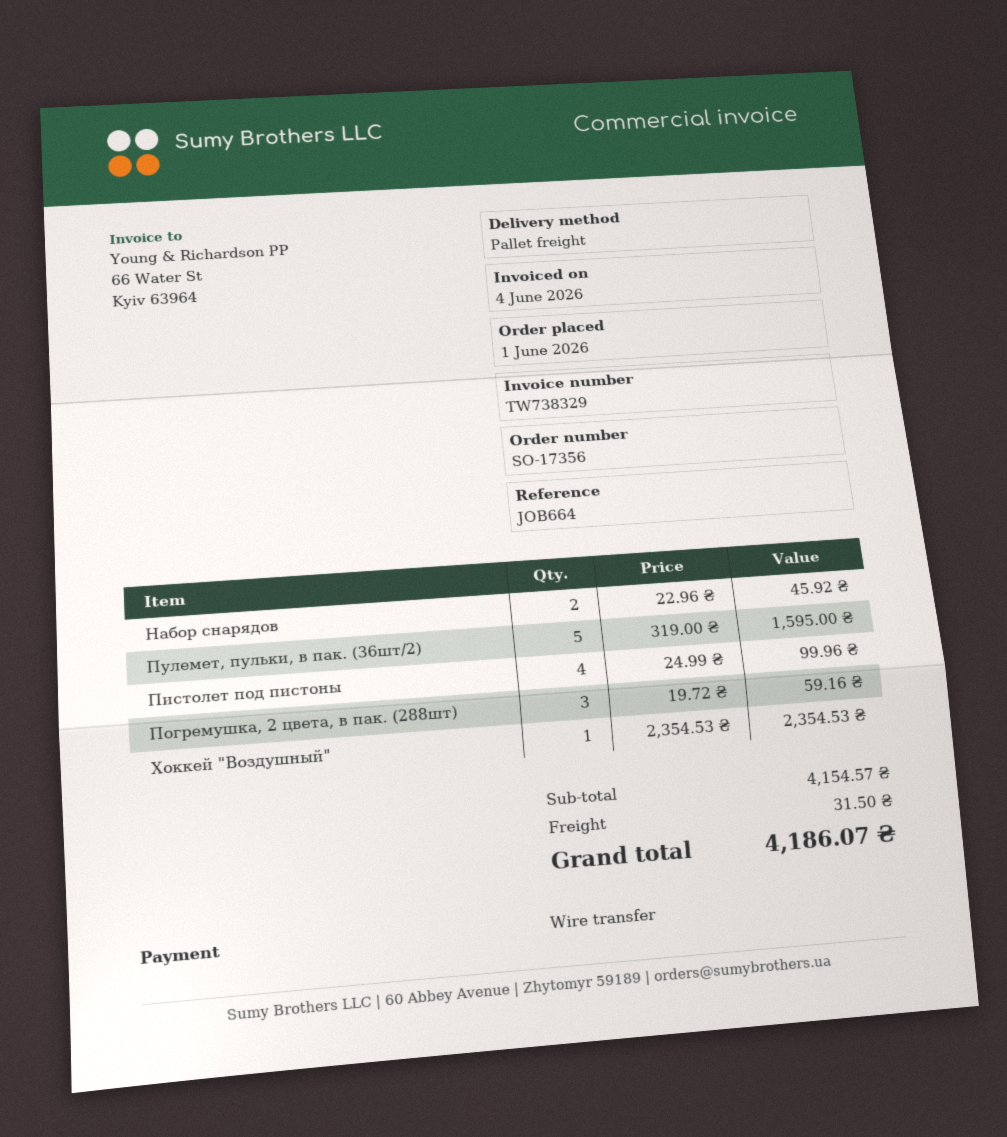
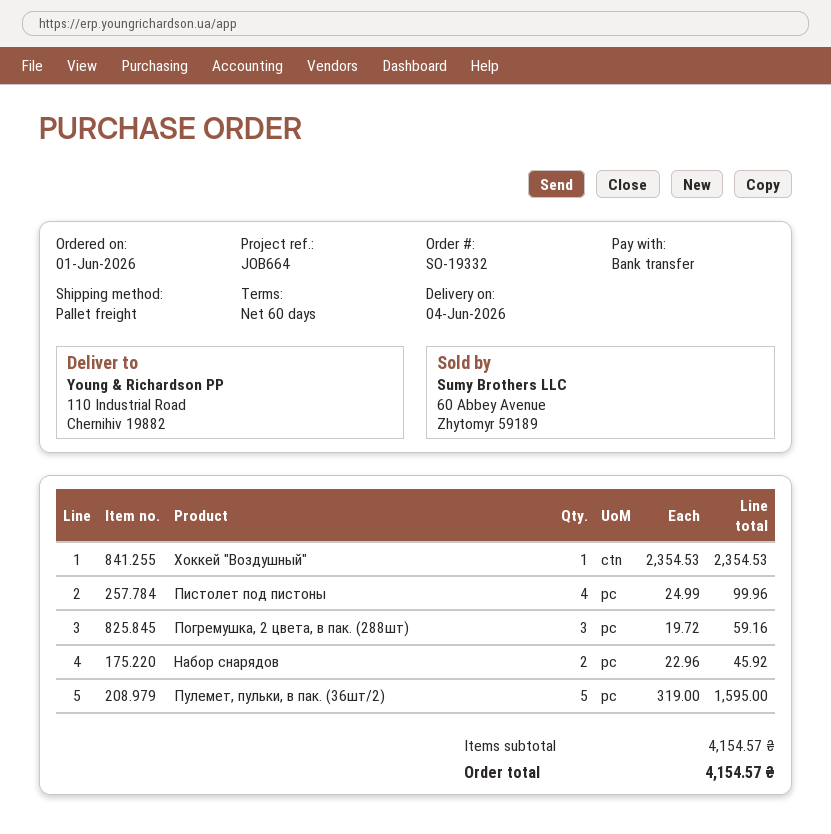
order number: SO-17356 -> SO-19332
shipping: 31.50 -> none
total: 4186.07 -> 4154.57

